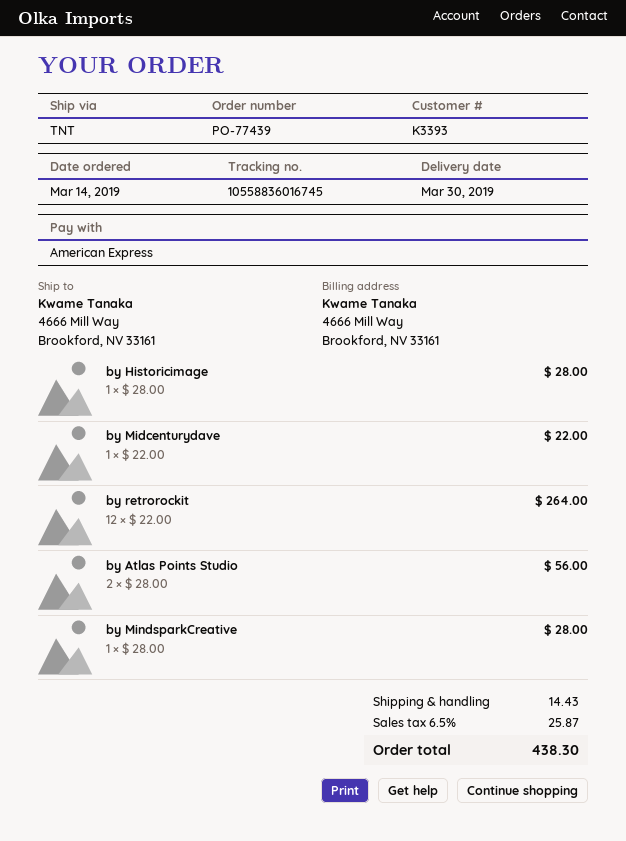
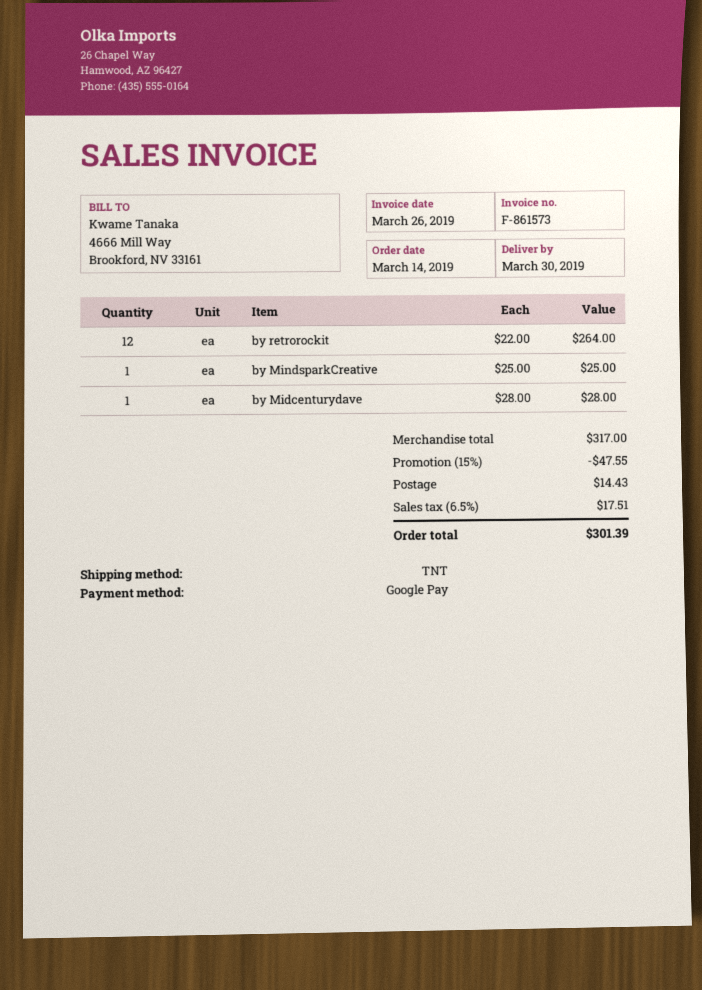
payment method: American Express -> Google Pay
by Historicimage: 1 x 28.00 = 28.00 -> none
by Midcenturydave: 1 x 22.00 = 22.00 -> 1 x 28.00 = 28.00
by Atlas Points Studio: 2 x 28.00 = 56.00 -> none
by MindsparkCreative: 1 x 28.00 = 28.00 -> 1 x 25.00 = 25.00
discount: none -> 15% = 47.55
tax: 6.5% = 25.87 -> 6.5% = 17.51
total: 438.30 -> 301.39

